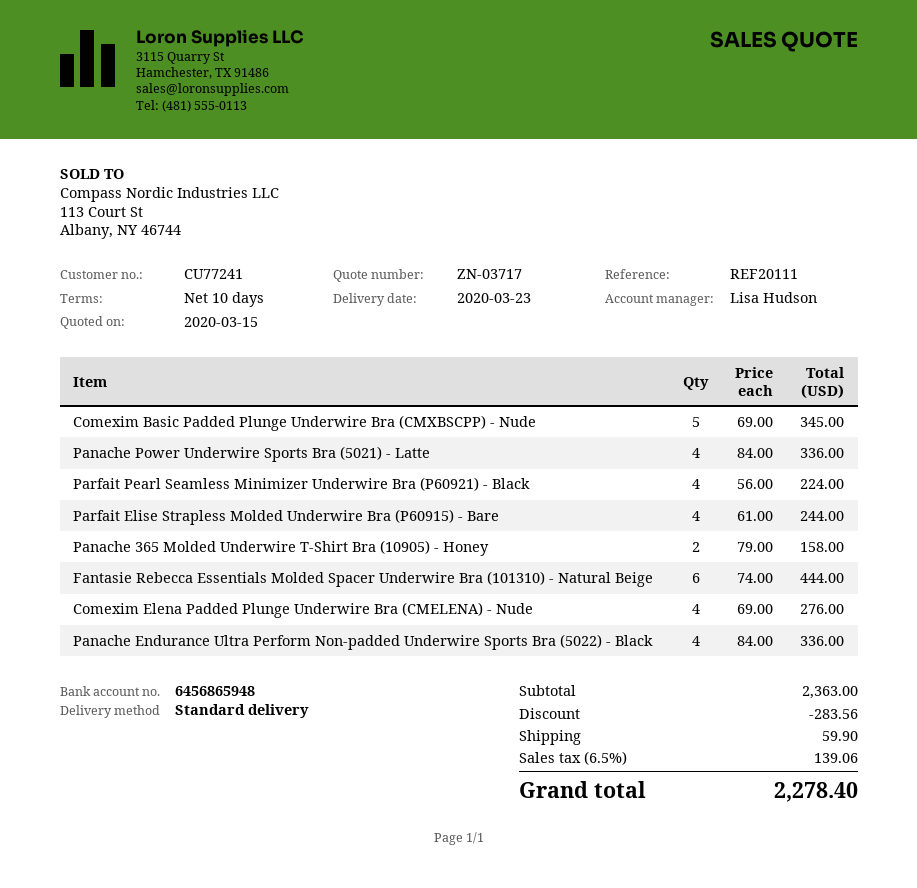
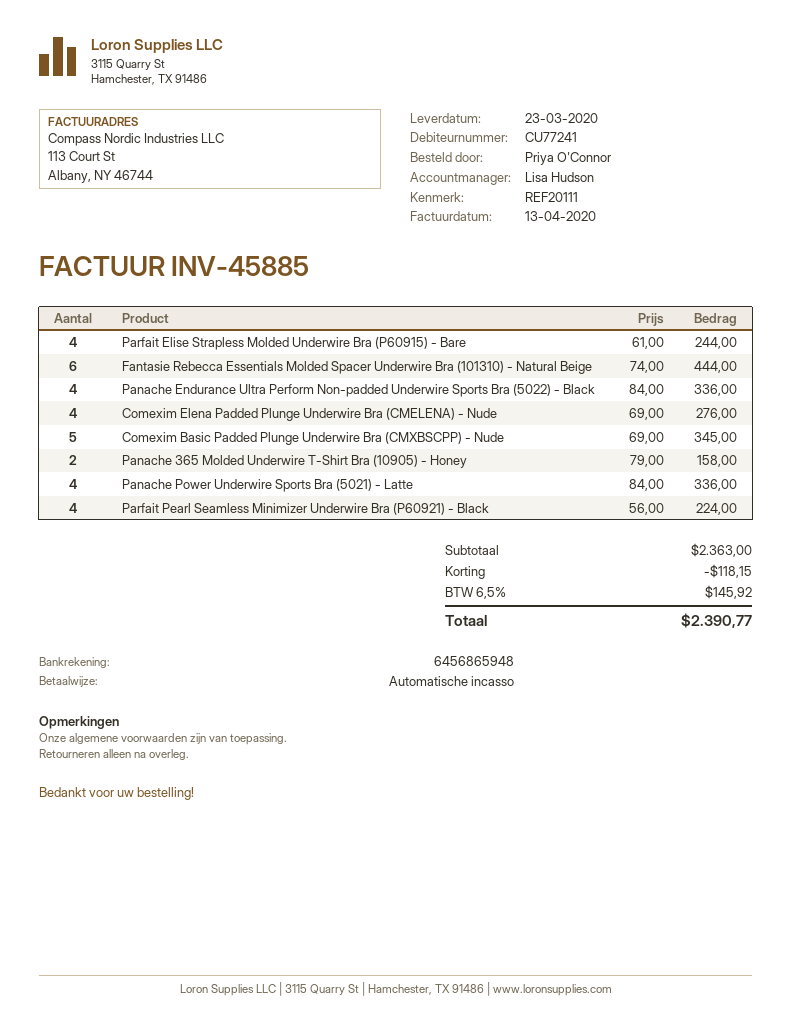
discount: 283.56 -> 118.15
shipping: 59.90 -> none
tax: 6.5% = 139.06 -> 6.5% = 145.92
total: 2278.40 -> 2390.77

